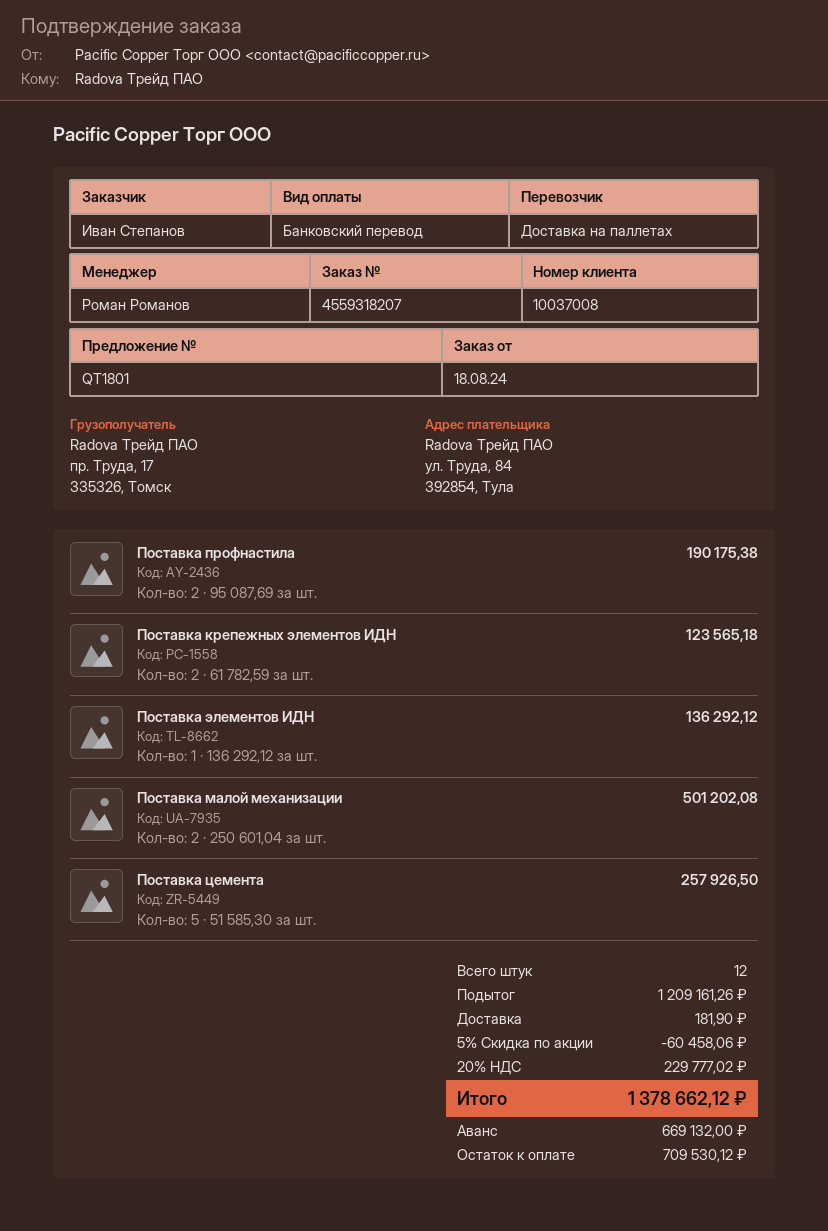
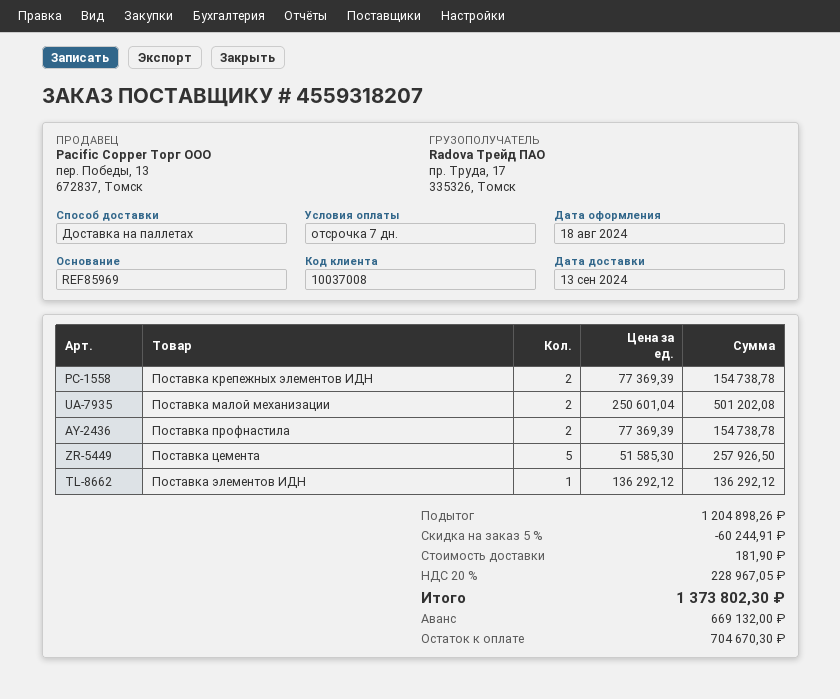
Поставка профнастила: 2 x 95087.69 = 190175.38 -> 2 x 77369.39 = 154738.78
Поставка крепежных элементов ИДН: 2 x 61782.59 = 123565.18 -> 2 x 77369.39 = 154738.78
subtotal: 1209161.26 -> 1204898.26
discount: 5% = 60458.06 -> 5% = 60244.91
tax: 20% = 229777.02 -> 20% = 228967.05
total: 1378662.12 -> 1373802.30
balance: 709530.12 -> 704670.30

